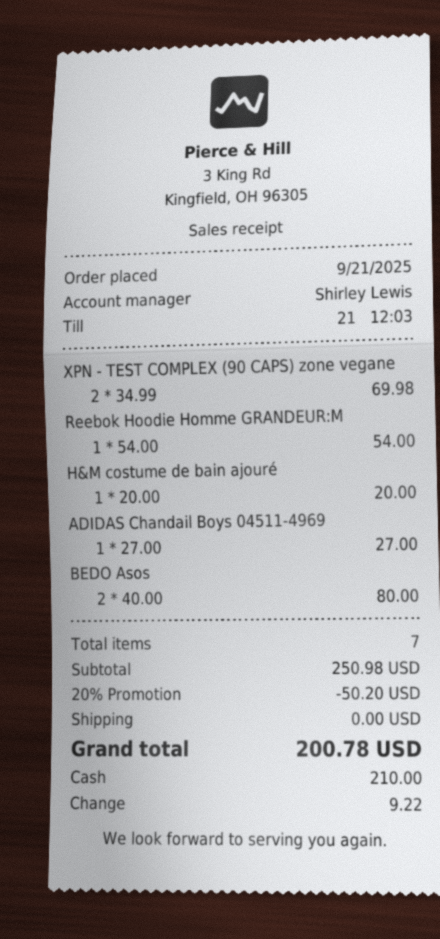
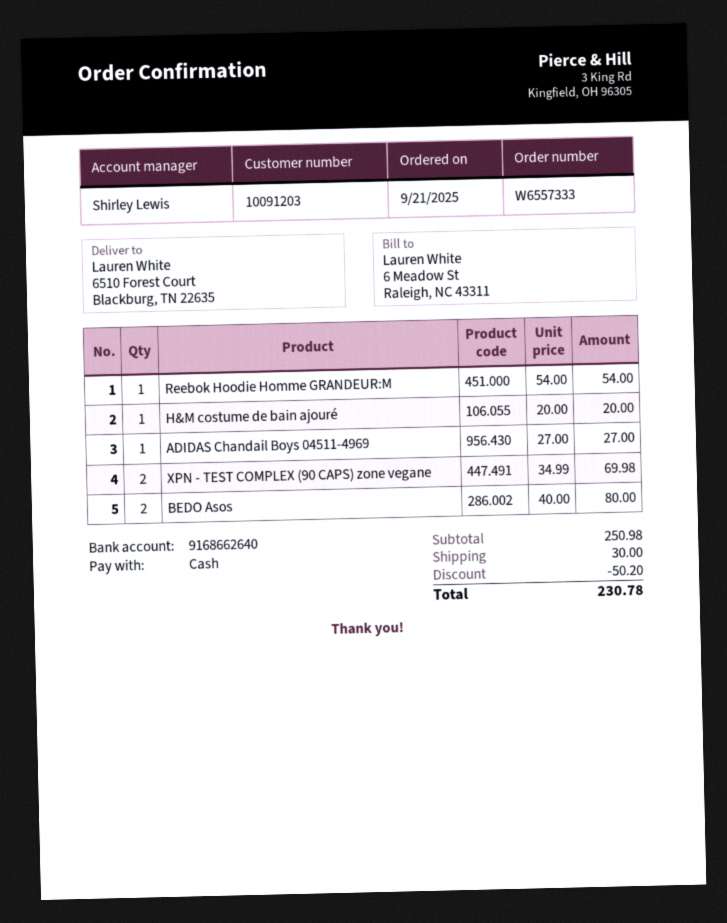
shipping: 0.00 -> 30.00
total: 200.78 -> 230.78

